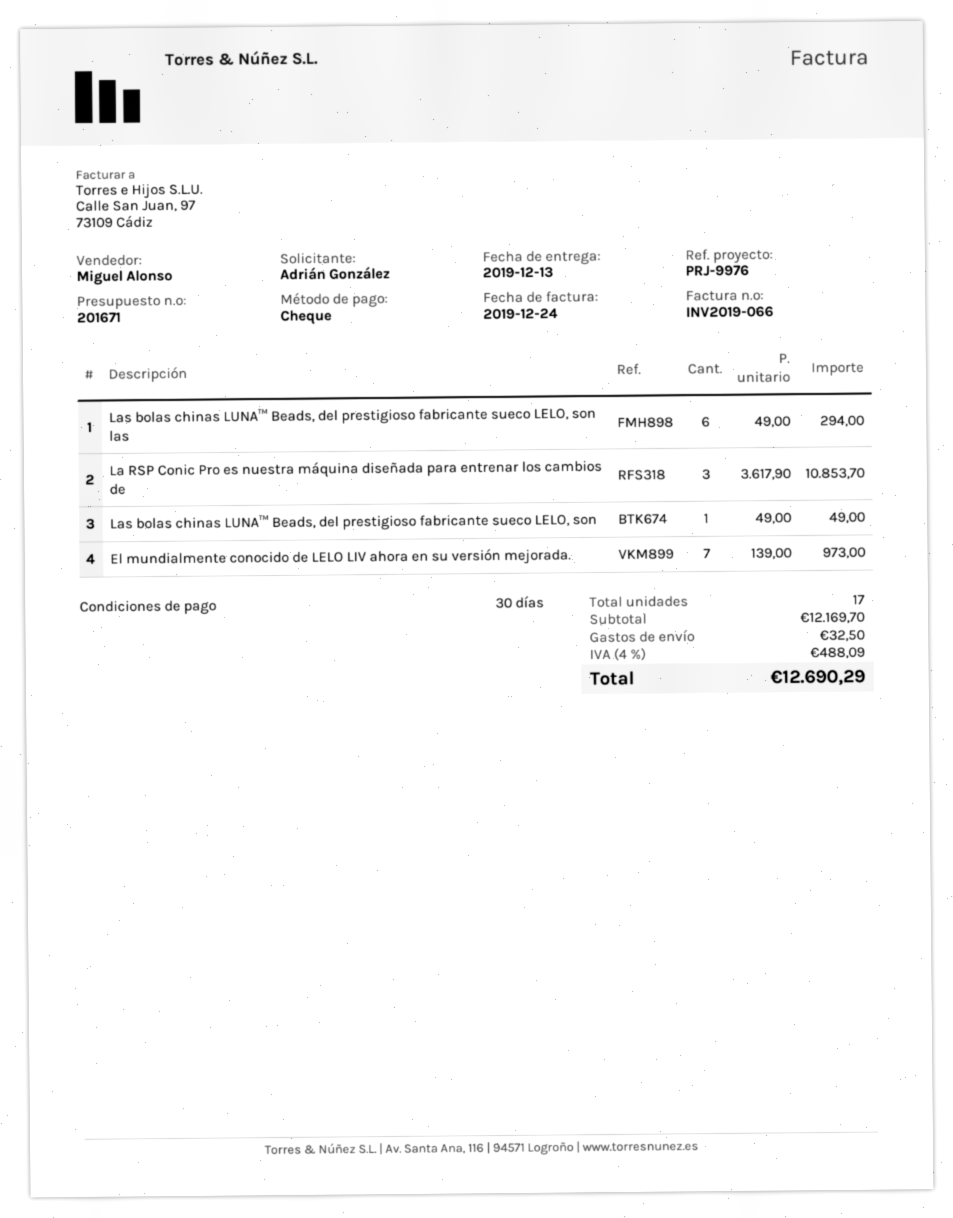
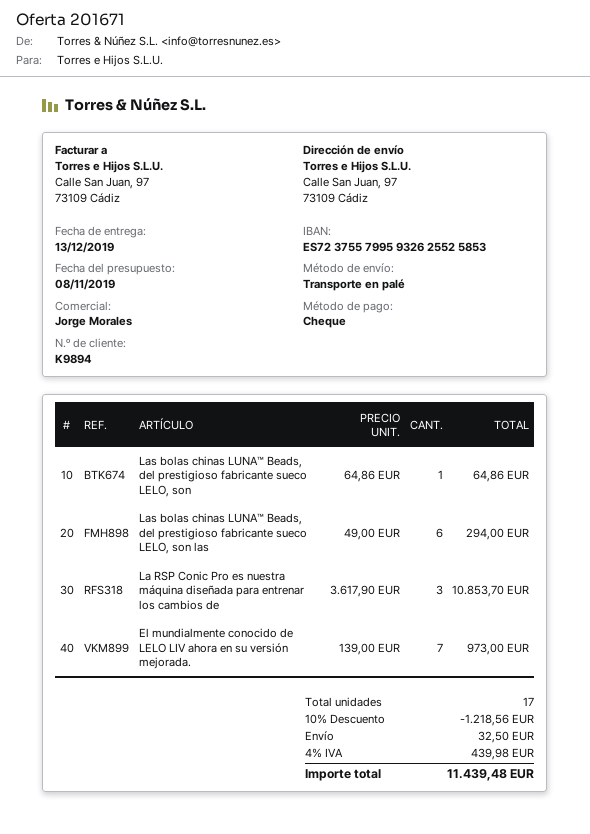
sales rep: Miguel Alonso -> Jorge Morales
Las bolas chinas LUNA™ Beads, del prestigioso fabricante sueco LELO, son: 1 x 49.00 = 49.00 -> 1 x 64.86 = 64.86
discount: none -> 10% = 1218.56
tax: 4% = 488.09 -> 4% = 439.98
total: 12690.29 -> 11439.48

